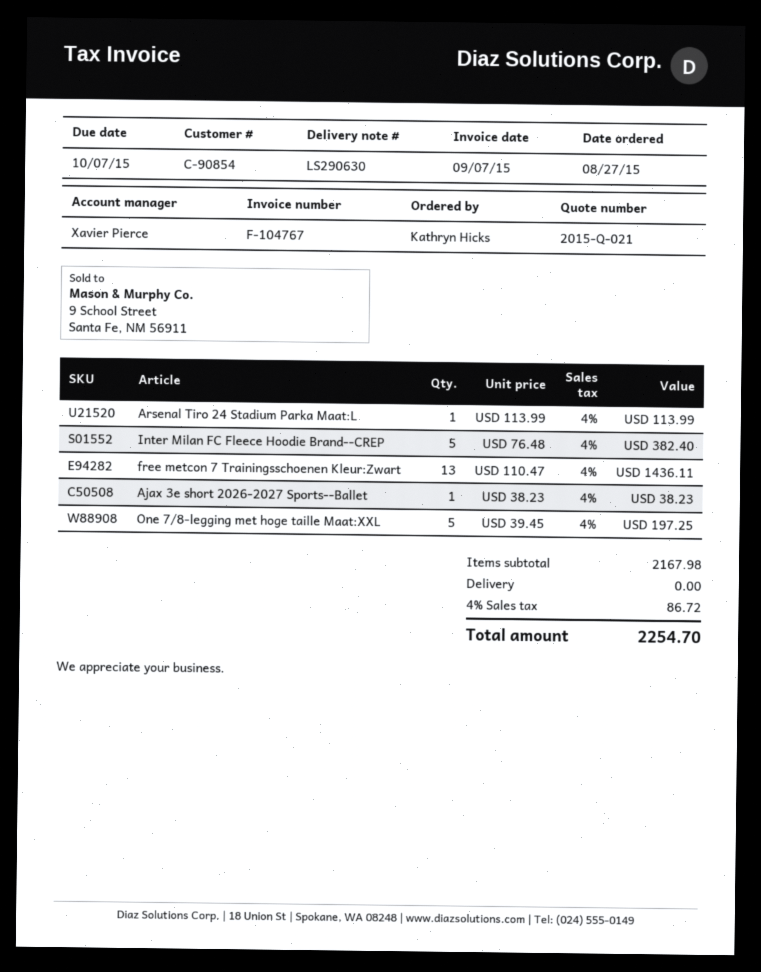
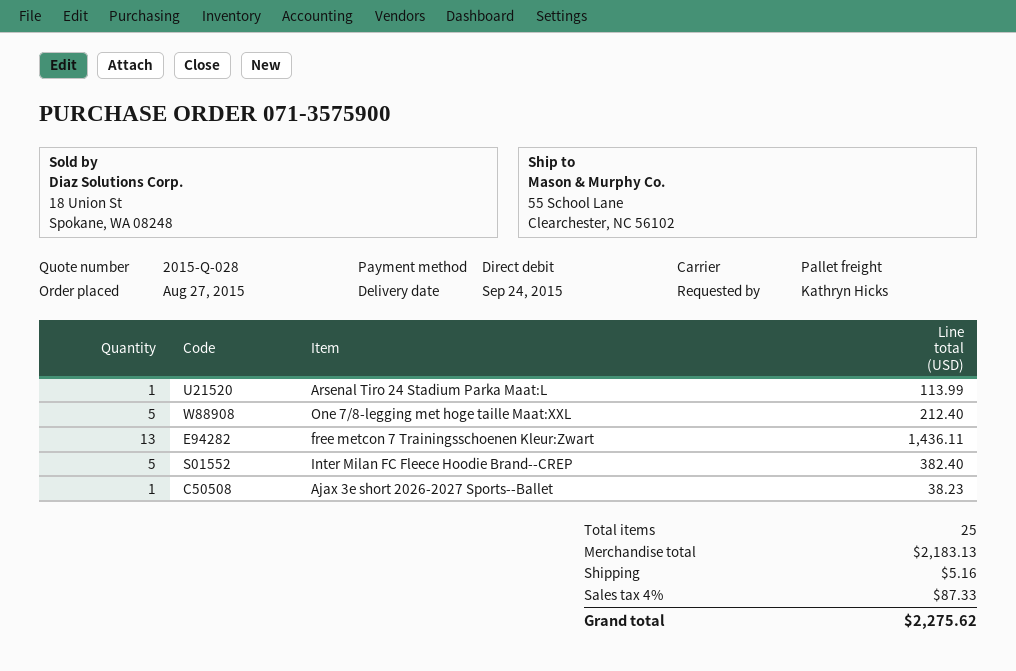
quote number: 2015-Q-021 -> 2015-Q-028
One 7/8-legging met hoge taille Maat:XXL: 5 for 197.25 -> 5 for 212.40
subtotal: 2167.98 -> 2183.13
shipping: 0.00 -> 5.16
tax: 4% = 86.72 -> 4% = 87.33
total: 2254.70 -> 2275.62

